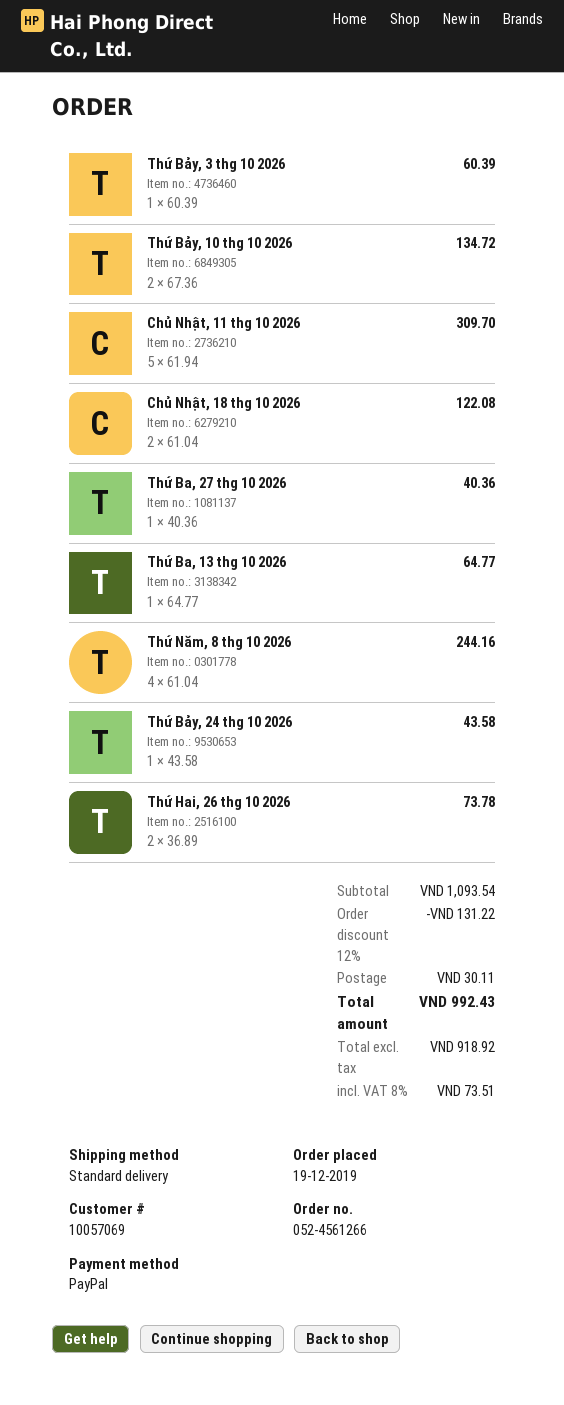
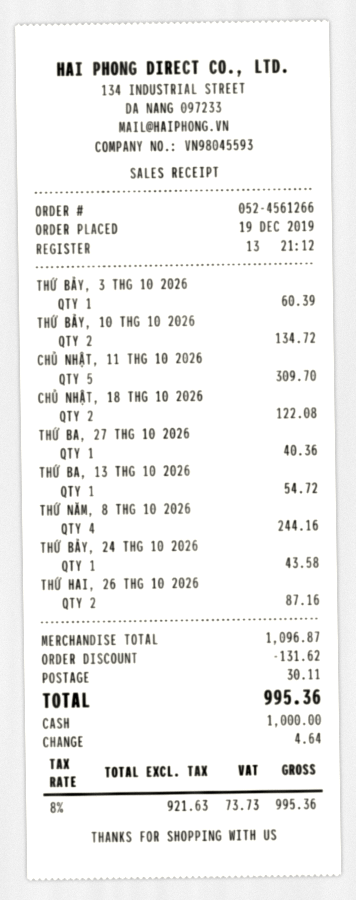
payment method: PayPal -> cash
Thứ Ba, 13 thg 10 2026: 1 for 64.77 -> 1 for 54.72
Thứ Hai, 26 thg 10 2026: 2 for 73.78 -> 2 for 87.16
subtotal: 1093.54 -> 1096.87
discount: 131.22 -> 131.62
net: 918.92 -> 921.63
tax: 8% = 73.51 -> 8% = 73.73
total: 992.43 -> 995.36

